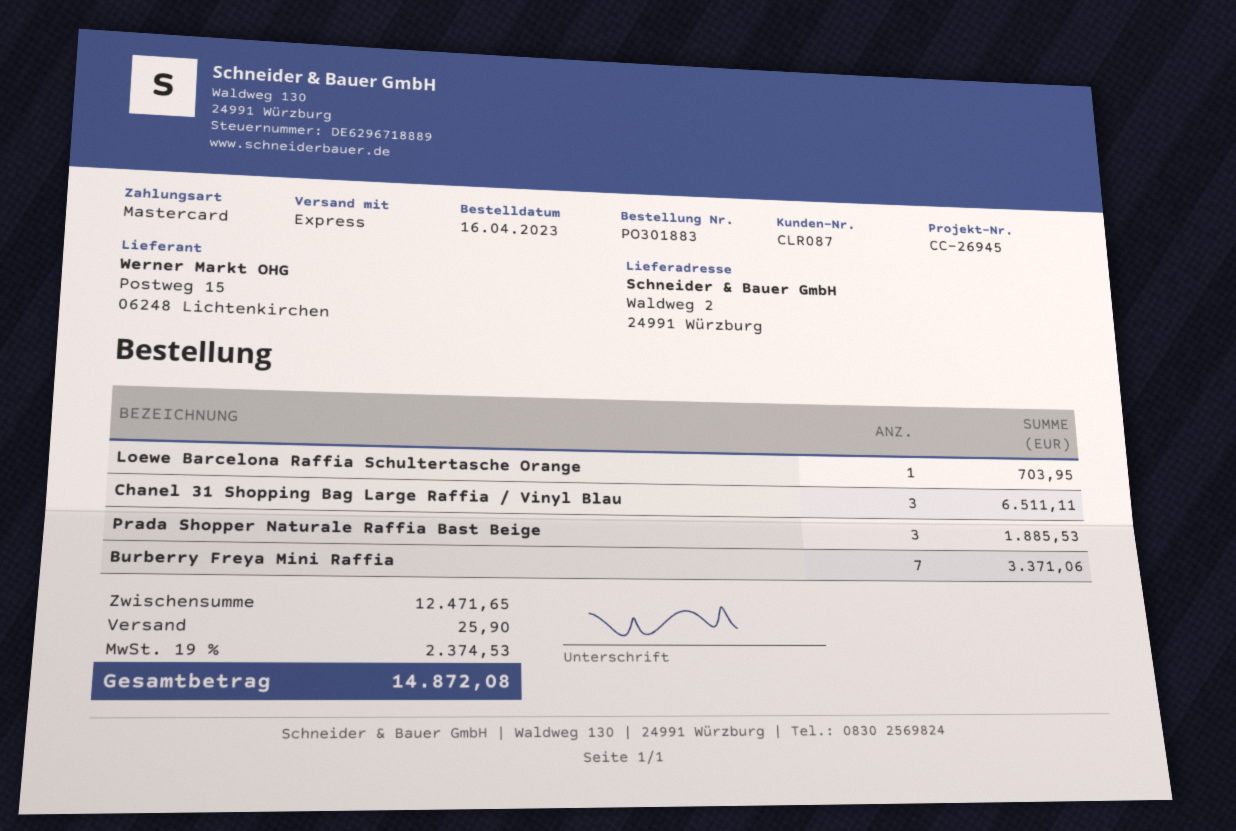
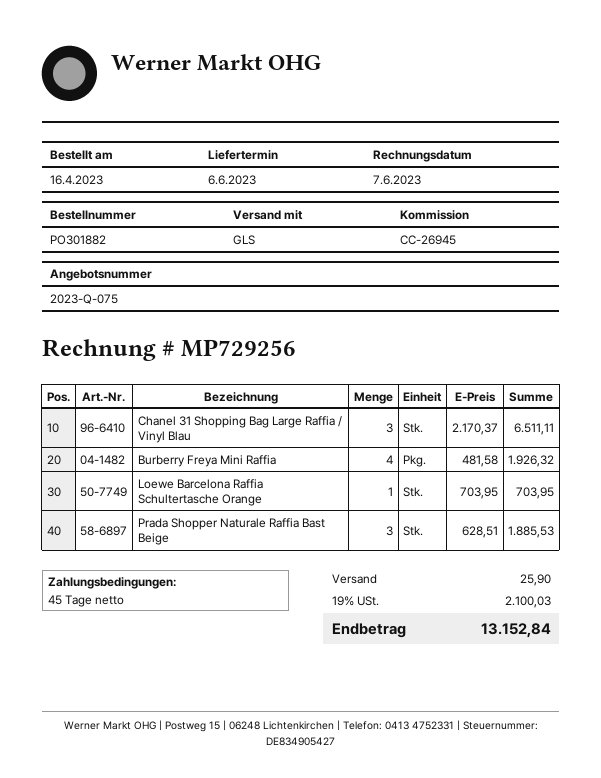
order number: PO301883 -> PO301882
shipping method: express -> GLS
Burberry Freya Mini Raffia: 7 for 3371.06 -> 4 for 1926.32
tax: 19% = 2374.53 -> 19% = 2100.03
total: 14872.08 -> 13152.84

